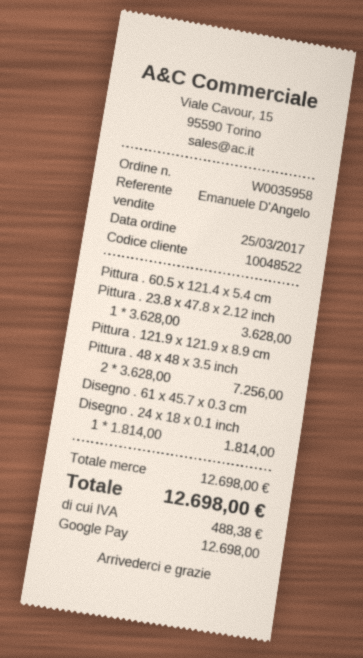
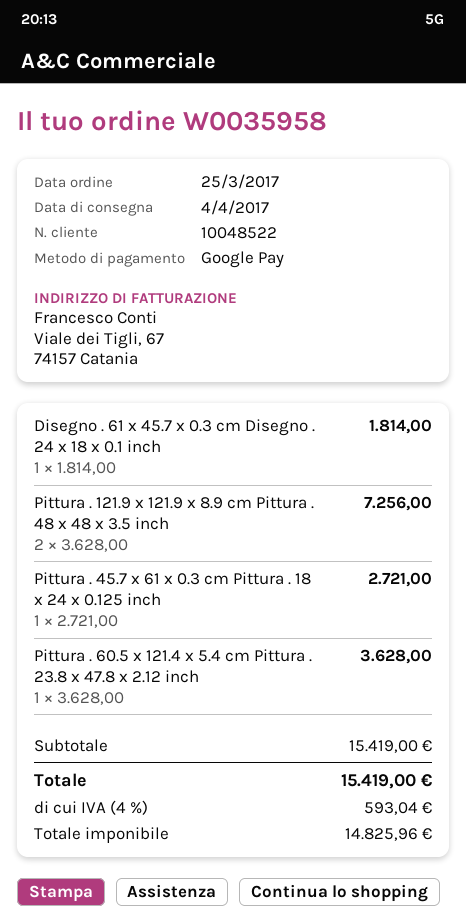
Pittura . 45.7 x 61 x 0.3 cm Pittura . 18 x 24 x 0.125 inch: none -> 1 x 2721.00 = 2721.00
subtotal: 12698.00 -> 15419.00
tax: 488.38 -> 593.04
total: 12698.00 -> 15419.00

